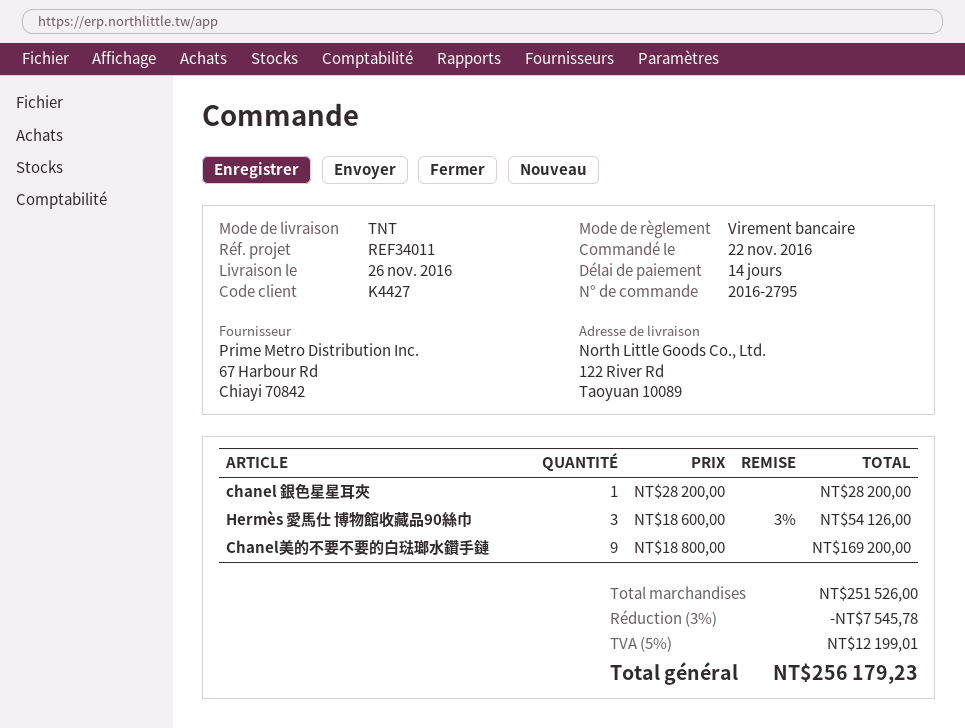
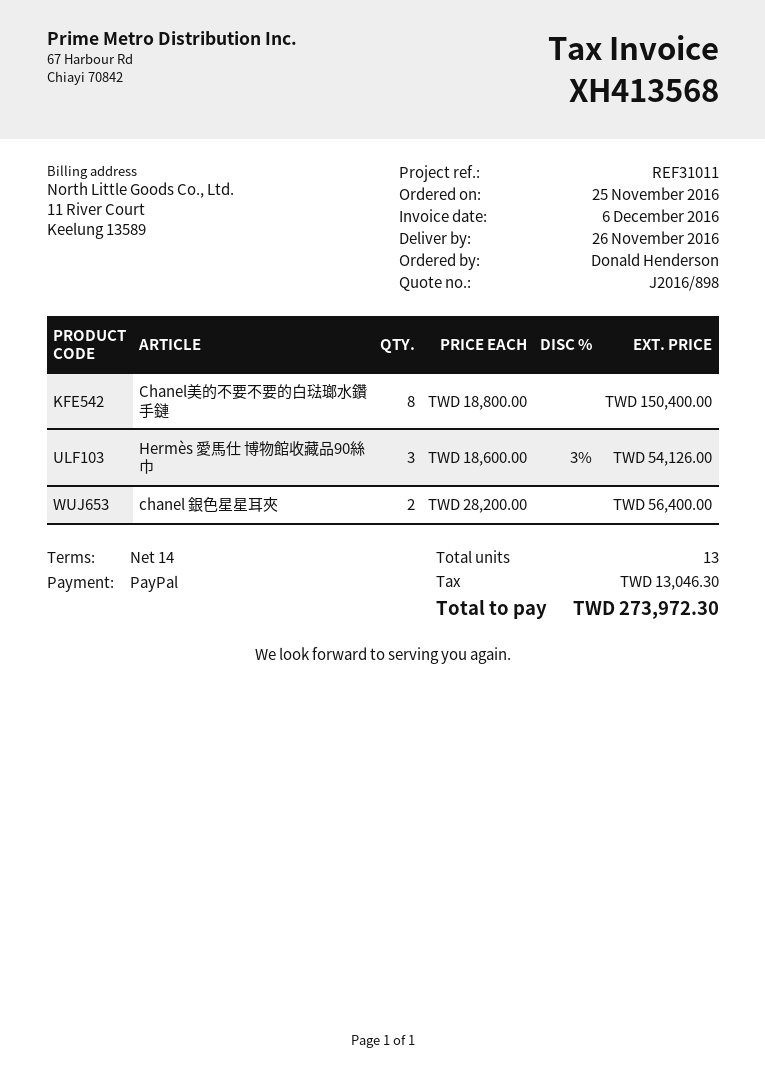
order date: 2016-11-22 -> 2016-11-25
reference: REF34011 -> REF31011
payment method: bank transfer -> PayPal
chanel 銀色星星耳夾: 1 x 28200.00 = 28200.00 -> 2 x 28200.00 = 56400.00
Chanel美的不要不要的白琺瑯水鑽手鏈: 9 x 18800.00 = 169200.00 -> 8 x 18800.00 = 150400.00
discount: 3% = 7545.78 -> none
tax: 12199.01 -> 13046.30
total: 256179.23 -> 273972.30

